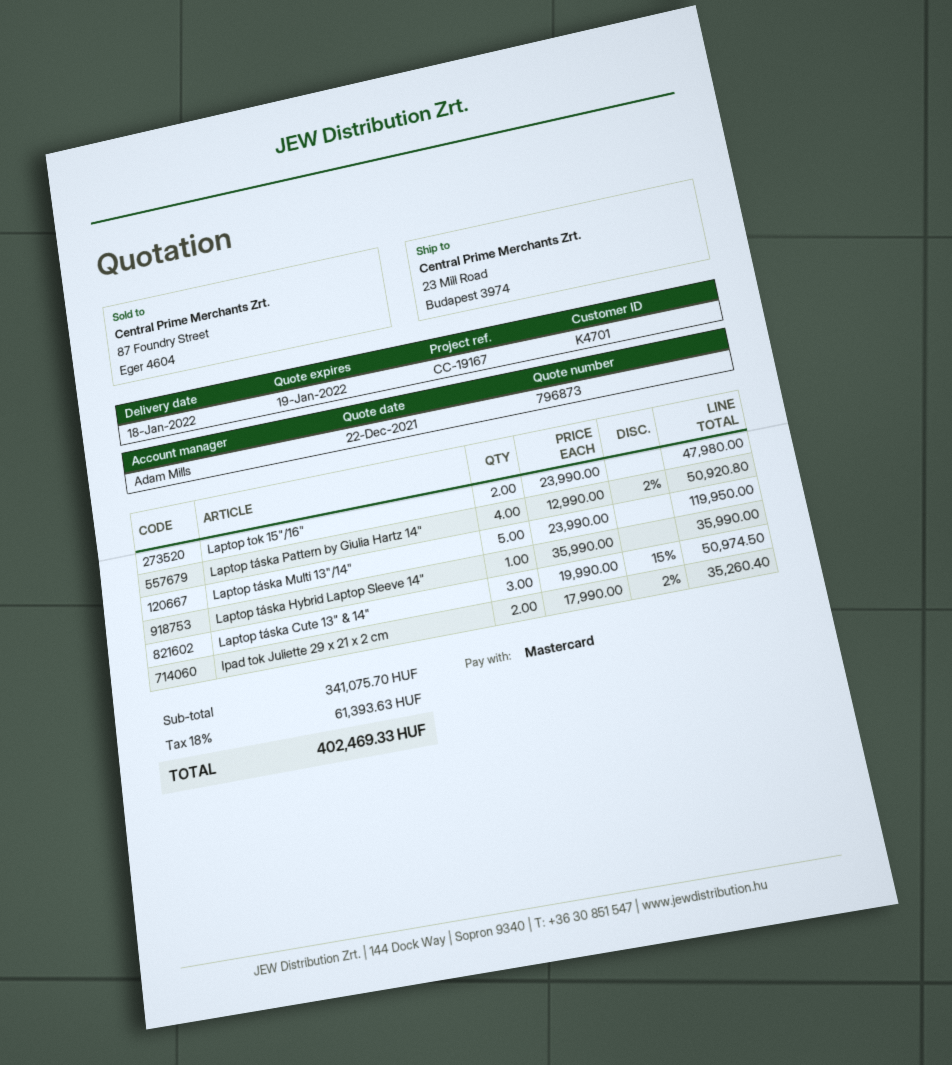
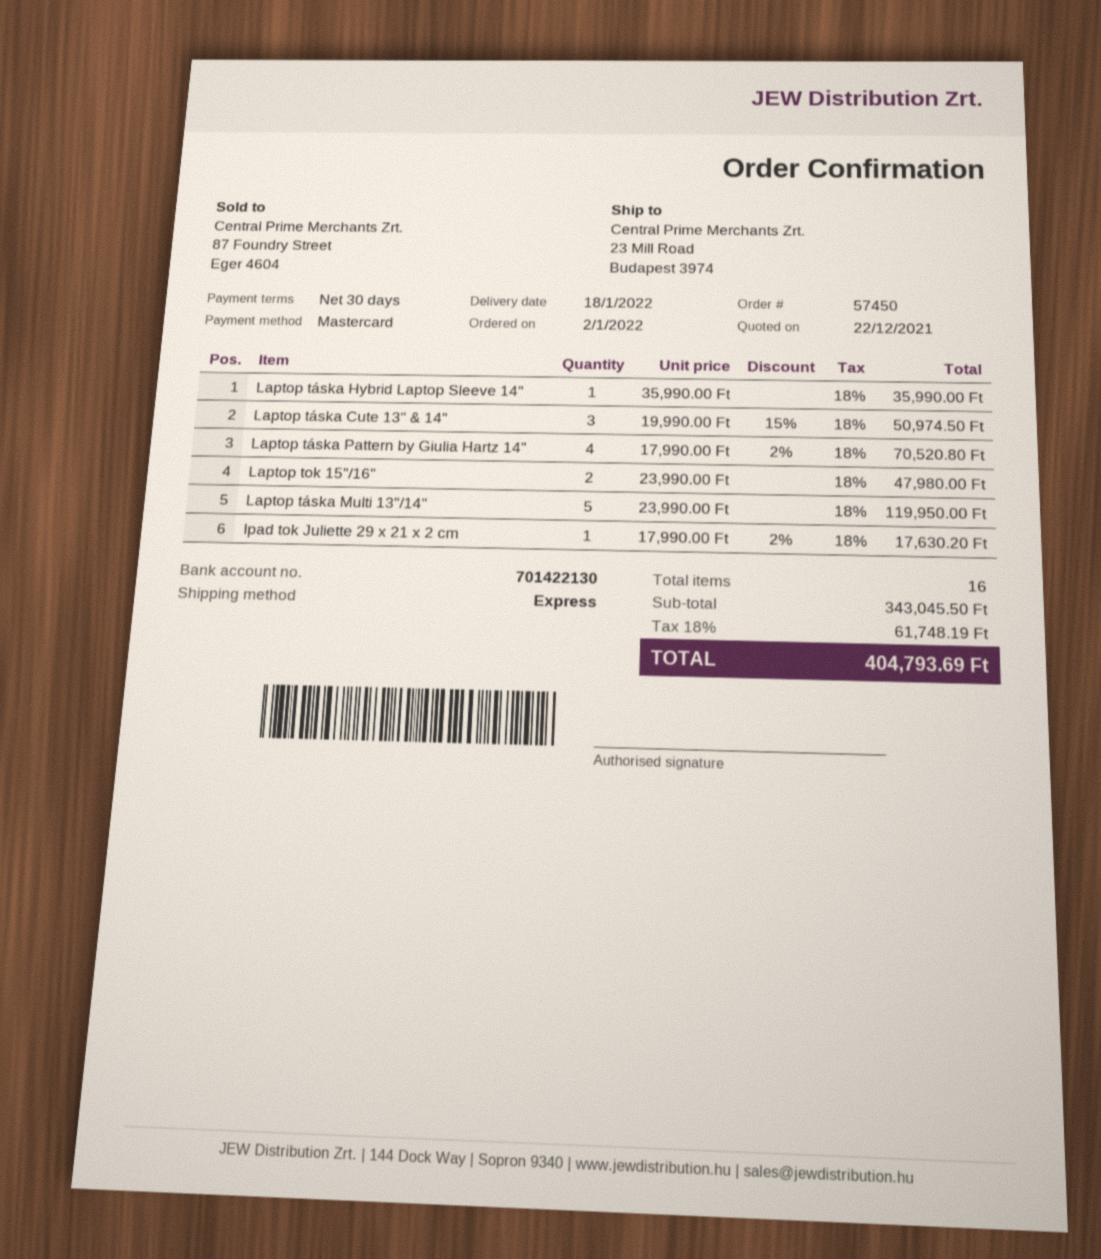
Laptop táska Pattern by Giulia Hartz 14": 4 x 12990.00 - 2% = 50920.80 -> 4 x 17990.00 - 2% = 70520.80
Ipad tok Juliette 29 x 21 x 2 cm: 2 x 17990.00 - 2% = 35260.40 -> 1 x 17990.00 - 2% = 17630.20
subtotal: 341075.70 -> 343045.50
tax: 18% = 61393.63 -> 18% = 61748.19
total: 402469.33 -> 404793.69

